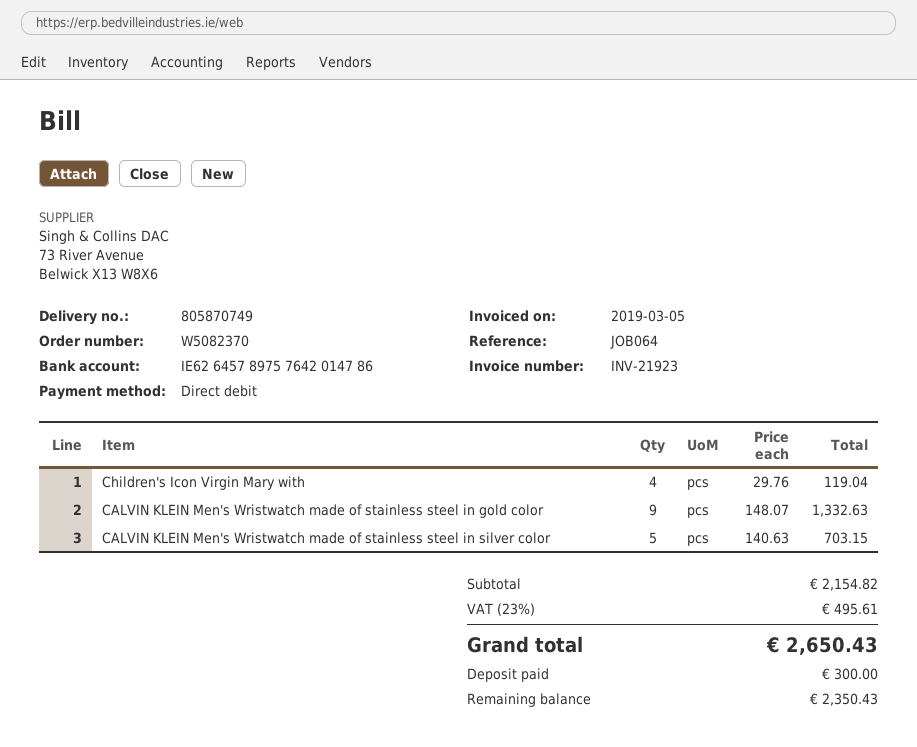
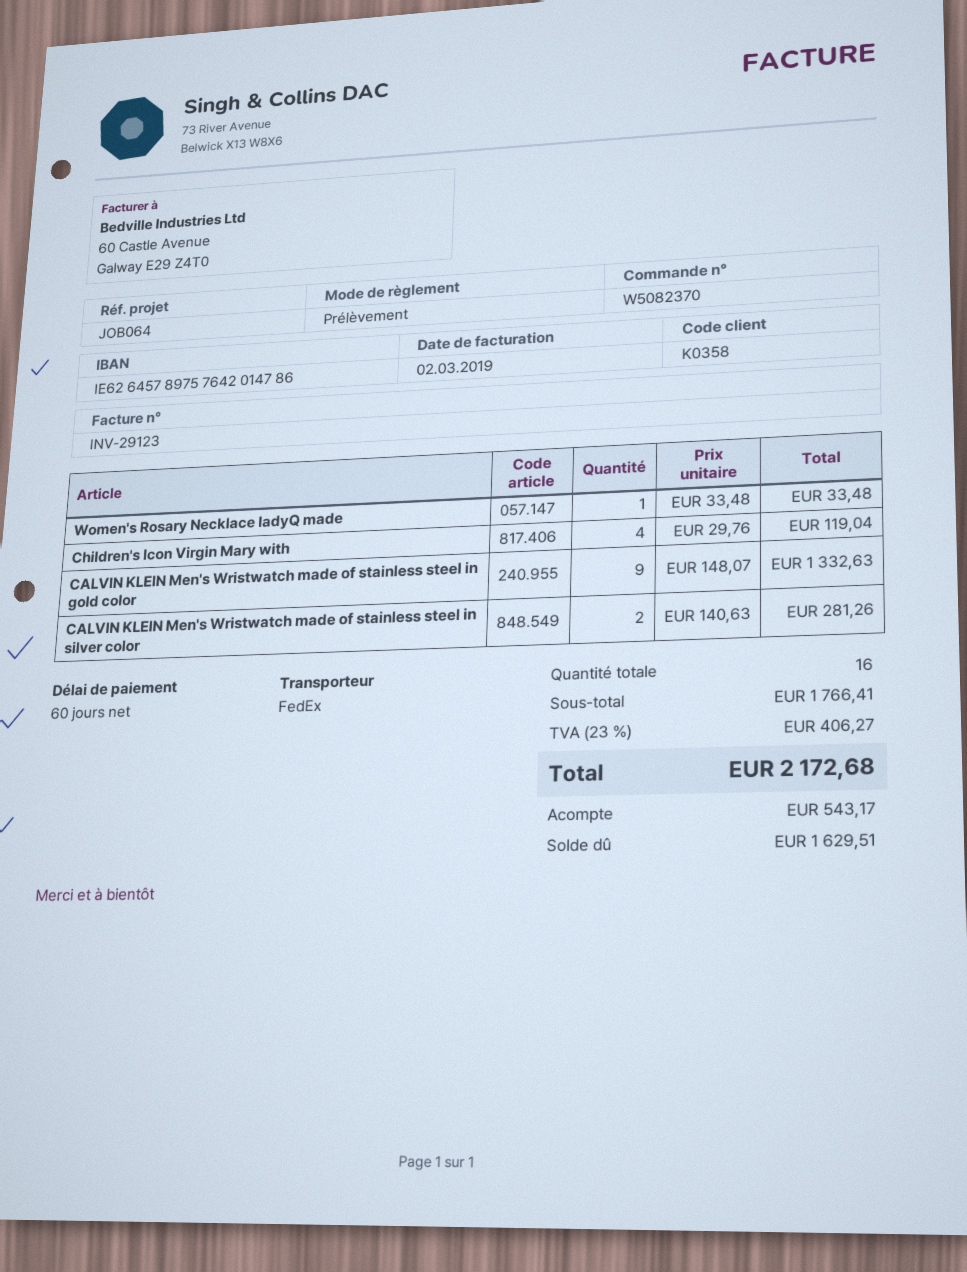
invoice number: INV-21923 -> INV-29123
invoice date: 2019-03-05 -> 2019-03-02
CALVIN KLEIN Men's Wristwatch made of stainless steel in silver color: 5 x 140.63 = 703.15 -> 2 x 140.63 = 281.26
Women's Rosary Necklace ladyQ made: none -> 1 x 33.48 = 33.48
subtotal: 2154.82 -> 1766.41
tax: 23% = 495.61 -> 23% = 406.27
total: 2650.43 -> 2172.68
deposit: 300.00 -> 543.17
balance: 2350.43 -> 1629.51

